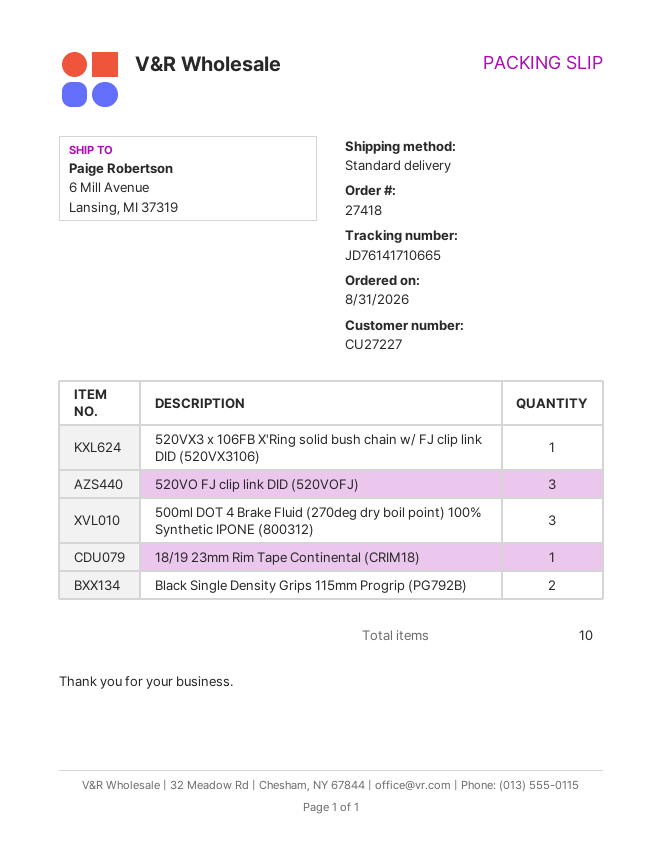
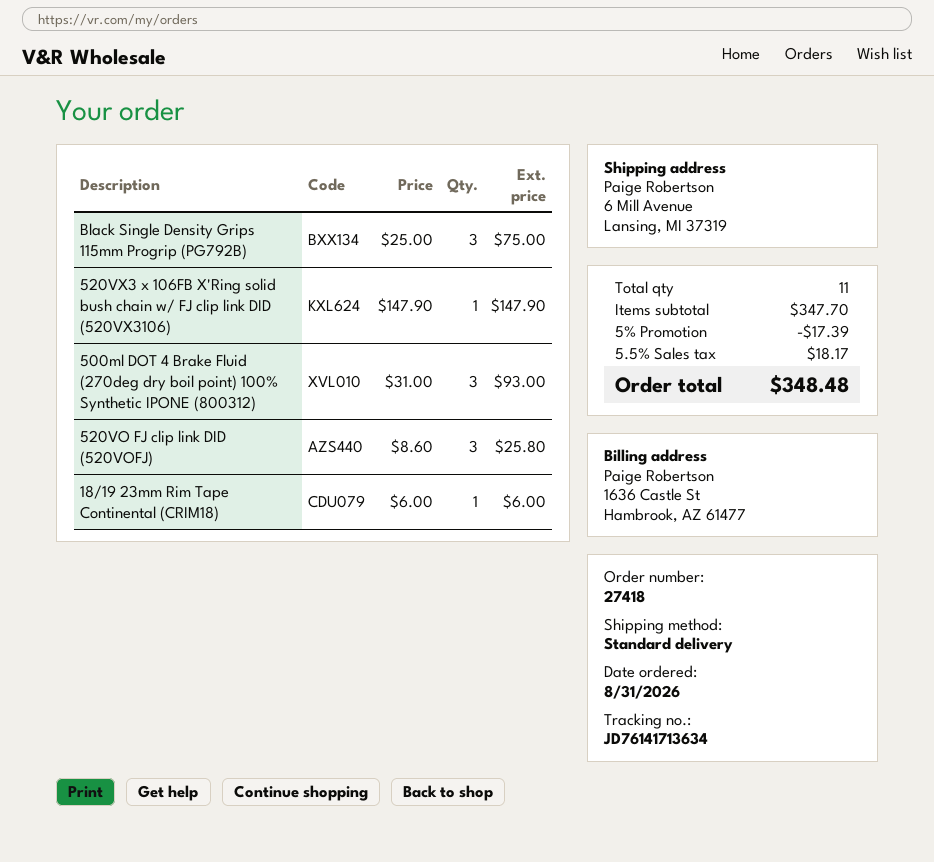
tracking number: JD76141710665 -> JD76141713634
Black Single Density Grips 115mm Progrip (PG792B): 2 -> 3
total quantity: 10 -> 11

